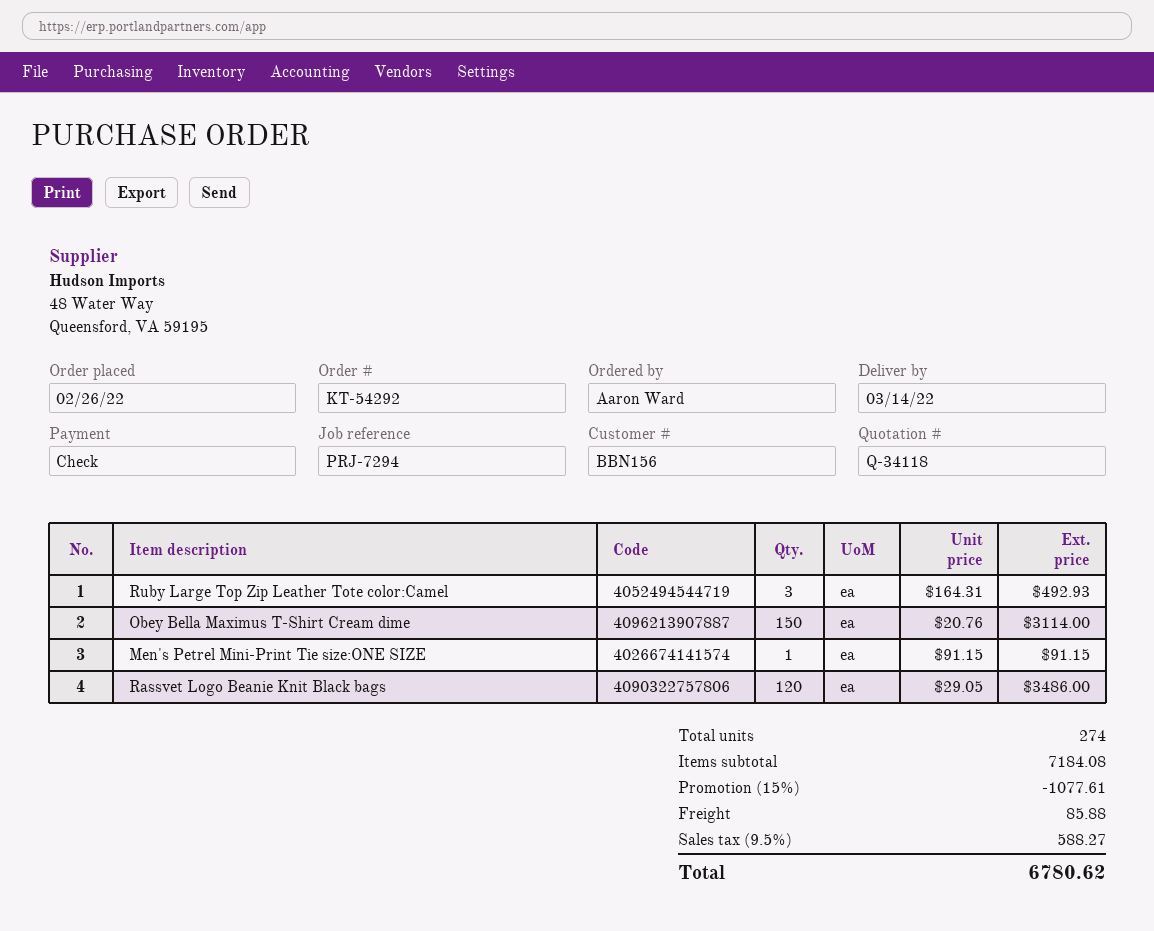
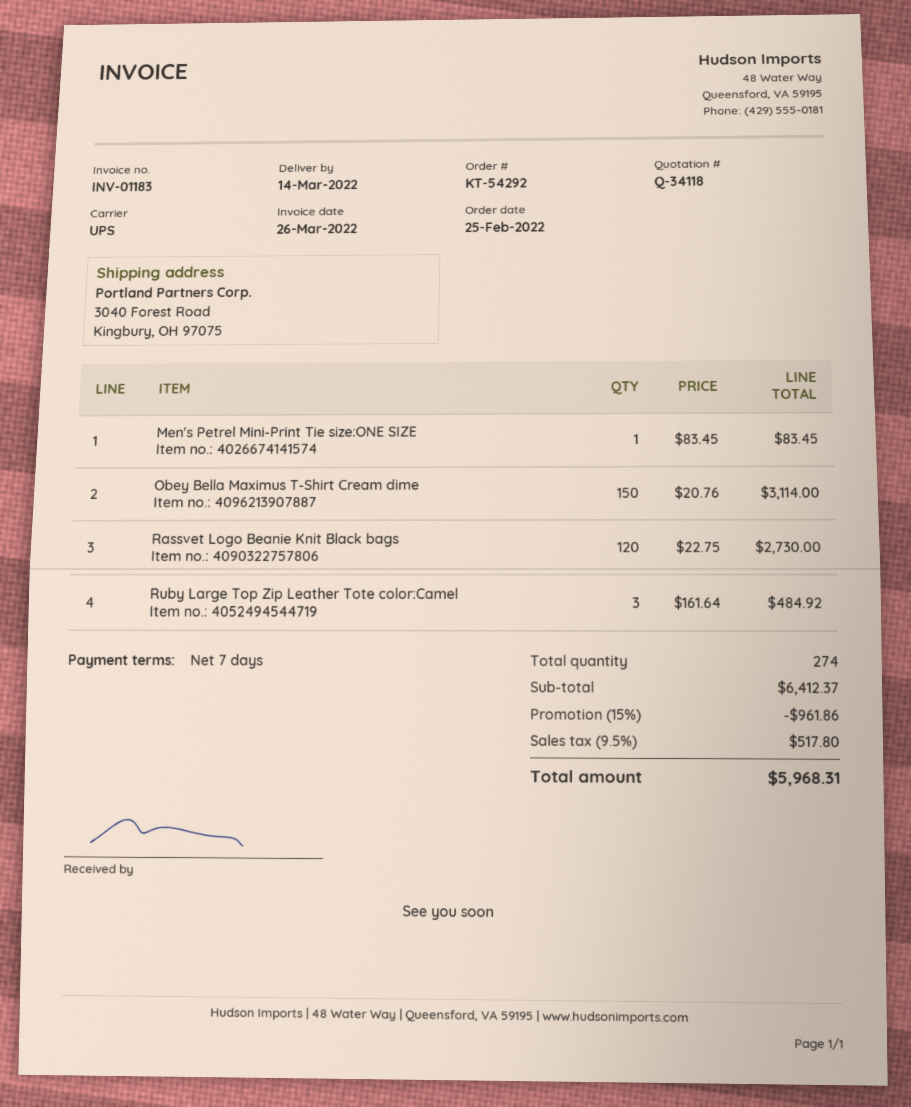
order date: 2022-02-26 -> 2022-02-25
Ruby Large Top Zip Leather Tote color:Camel: 3 x 164.31 = 492.93 -> 3 x 161.64 = 484.92
Men's Petrel Mini-Print Tie size:ONE SIZE: 1 x 91.15 = 91.15 -> 1 x 83.45 = 83.45
Rassvet Logo Beanie Knit Black bags: 120 x 29.05 = 3486.00 -> 120 x 22.75 = 2730.00
subtotal: 7184.08 -> 6412.37
discount: 15% = 1077.61 -> 15% = 961.86
shipping: 85.88 -> none
tax: 9.5% = 588.27 -> 9.5% = 517.80
total: 6780.62 -> 5968.31

